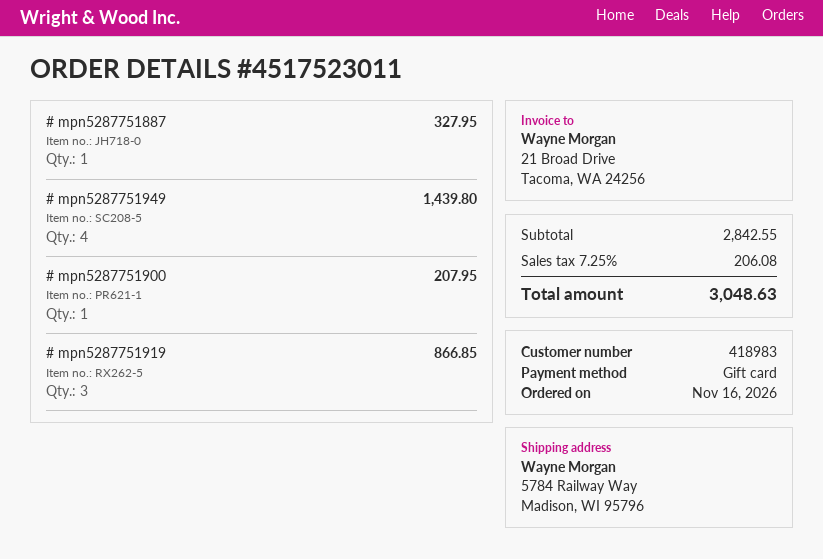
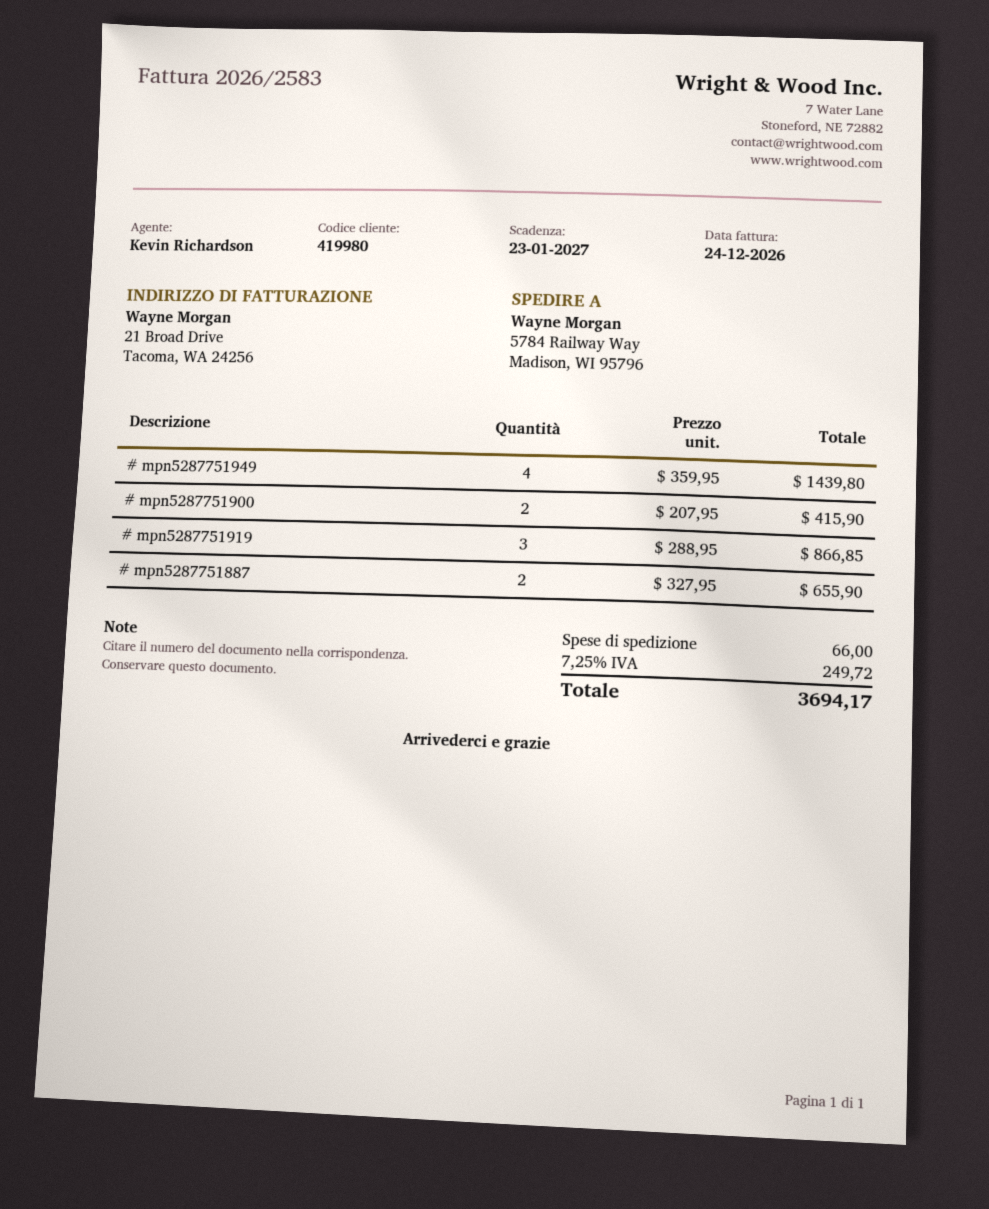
customer number: 418983 -> 419980
# mpn5287751887: 1 for 327.95 -> 2 for 655.90
# mpn5287751900: 1 for 207.95 -> 2 for 415.90
shipping: none -> 66.00
tax: 7.25% = 206.08 -> 7.25% = 249.72
total: 3048.63 -> 3694.17

